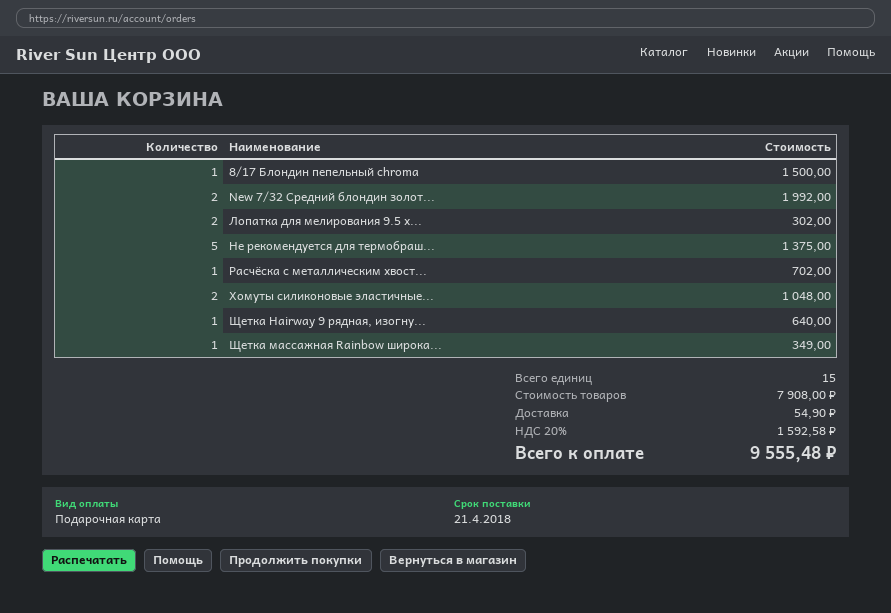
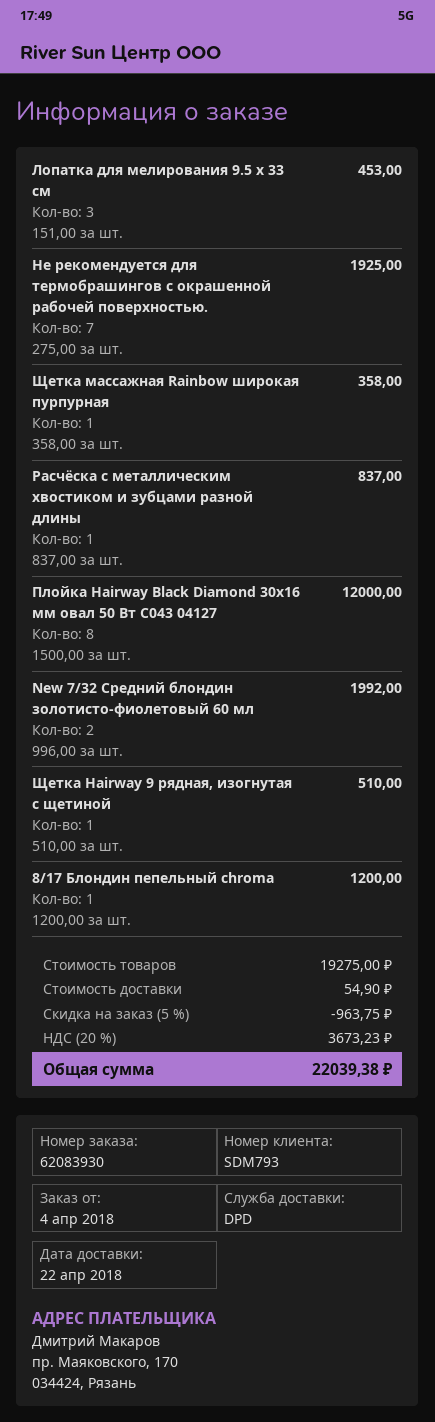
delivery date: 2018-04-21 -> 2018-04-22
8/17 Блондин пепельный chroma: 1 for 1500.00 -> 1 for 1200.00
Лопатка для мелирования 9.5 х...: 2 for 302.00 -> 3 for 453.00
Не рекомендуется для термобраш...: 5 for 1375.00 -> 7 for 1925.00
Расчёска с металлическим хвост...: 1 for 702.00 -> 1 for 837.00
Хомуты силиконовые эластичные...: 2 for 1048.00 -> none
Щетка Hairway 9 рядная, изогну...: 1 for 640.00 -> 1 for 510.00
Щетка массажная Rainbow широка...: 1 for 349.00 -> 1 for 358.00
Плойка Hairway Black Diamond 30x16 мм овал 50 Вт C043 04127: none -> 8 for 12000.00
subtotal: 7908.00 -> 19275.00
discount: none -> 5% = 963.75
tax: 20% = 1592.58 -> 20% = 3673.23
total: 9555.48 -> 22039.38

